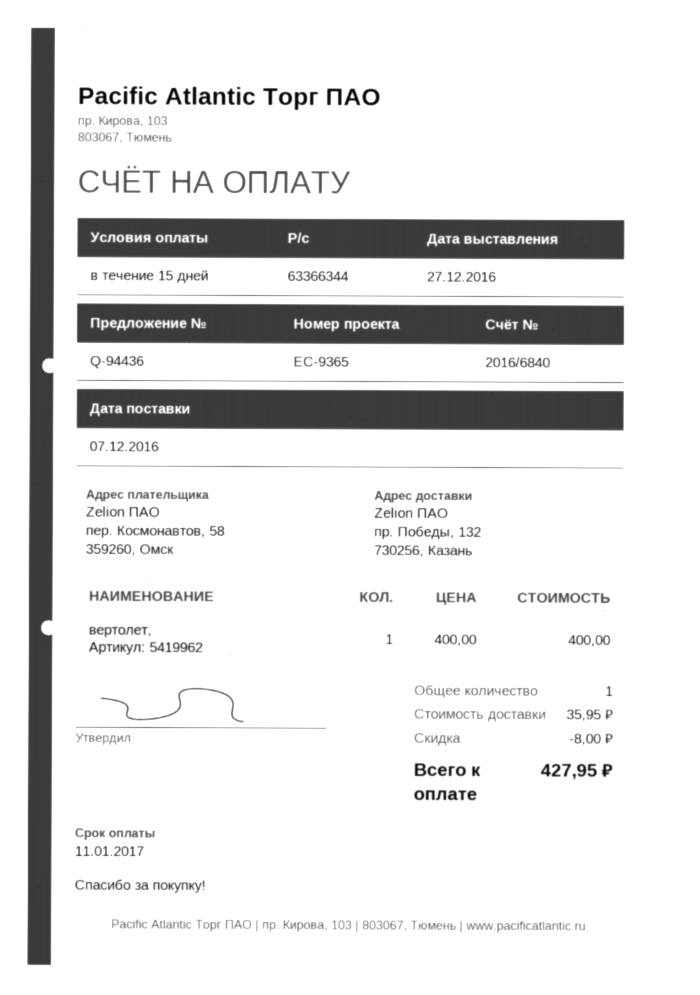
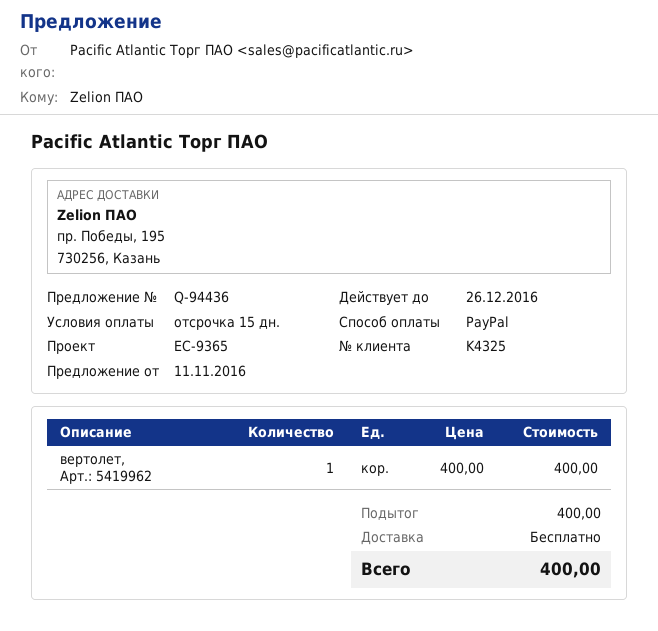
ship to: пр. Победы, 132, 730256, Казань -> пр. Победы, 195, 730256, Казань
discount: 8.00 -> none
shipping: 35.95 -> 0.00
total: 427.95 -> 400.00

